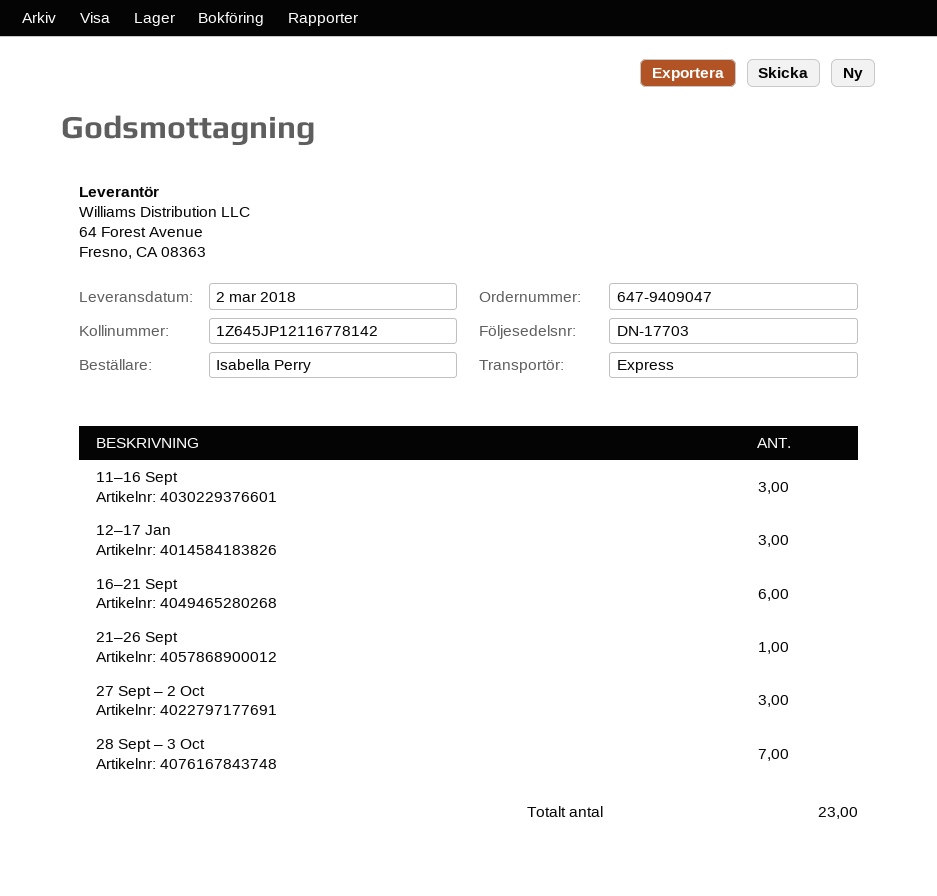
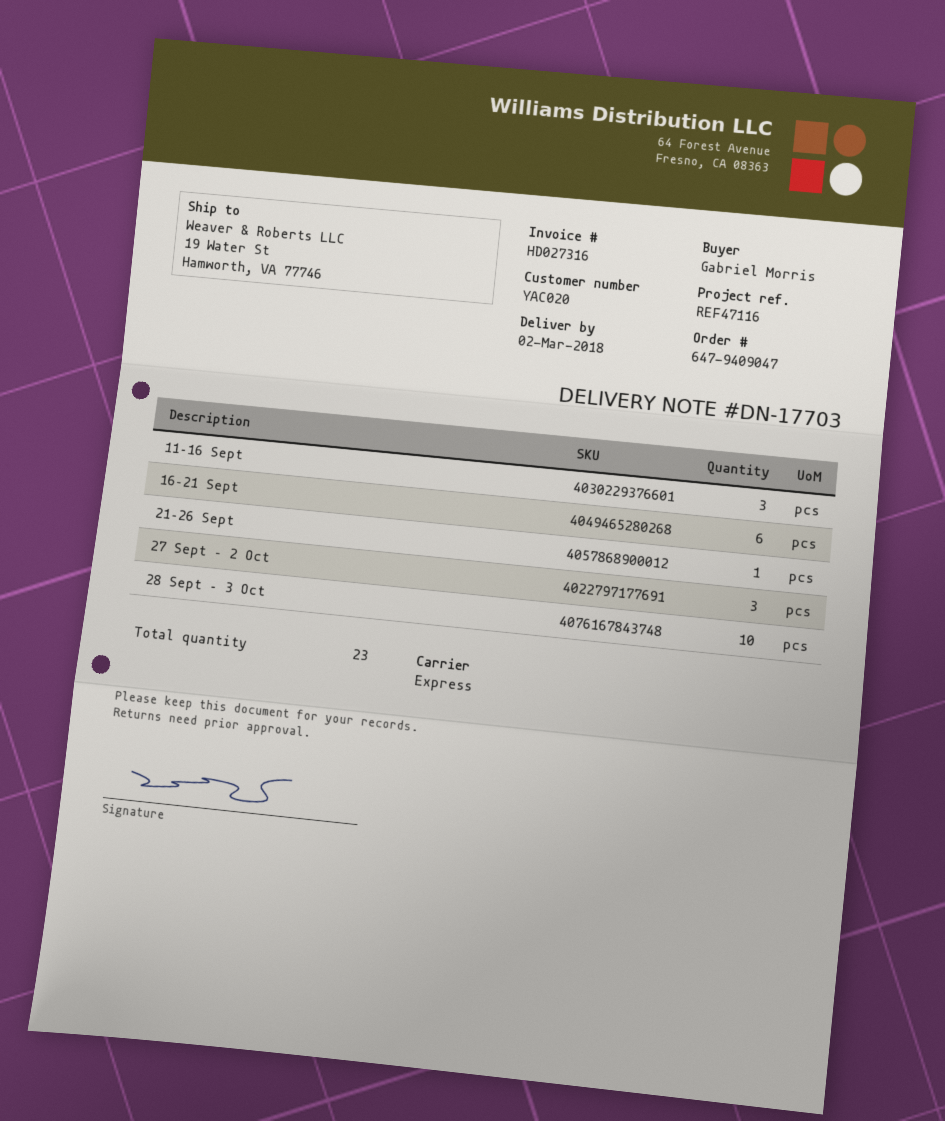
ordered by: Isabella Perry -> Gabriel Morris
12–17 Jan: 3 -> none
28 Sept – 3 Oct: 7 -> 10

